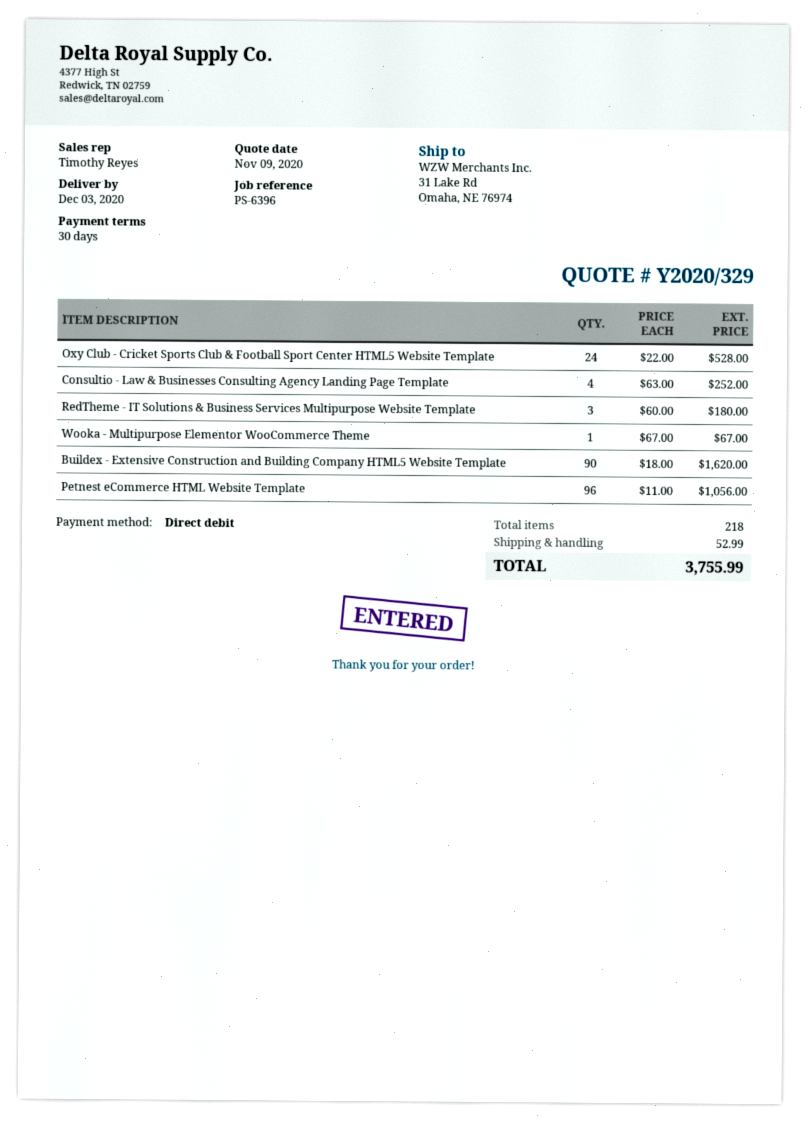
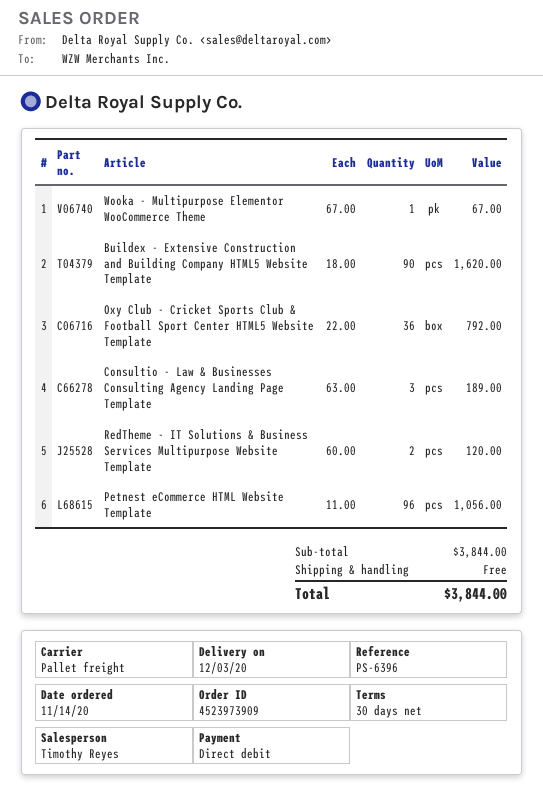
Oxy Club - Cricket Sports Club & Football Sport Center HTML5 Website Template: 24 x 22.00 = 528.00 -> 36 x 22.00 = 792.00
Consultio - Law & Businesses Consulting Agency Landing Page Template: 4 x 63.00 = 252.00 -> 3 x 63.00 = 189.00
RedTheme - IT Solutions & Business Services Multipurpose Website Template: 3 x 60.00 = 180.00 -> 2 x 60.00 = 120.00
shipping: 52.99 -> 0.00
total: 3755.99 -> 3844.00

